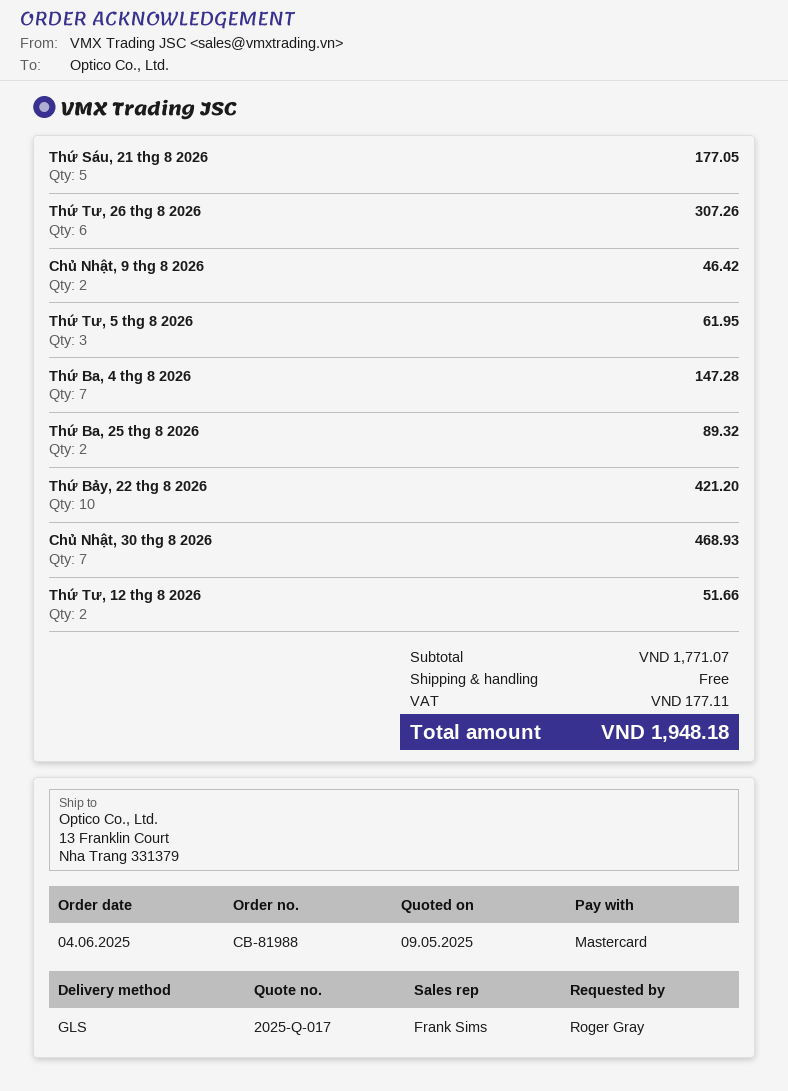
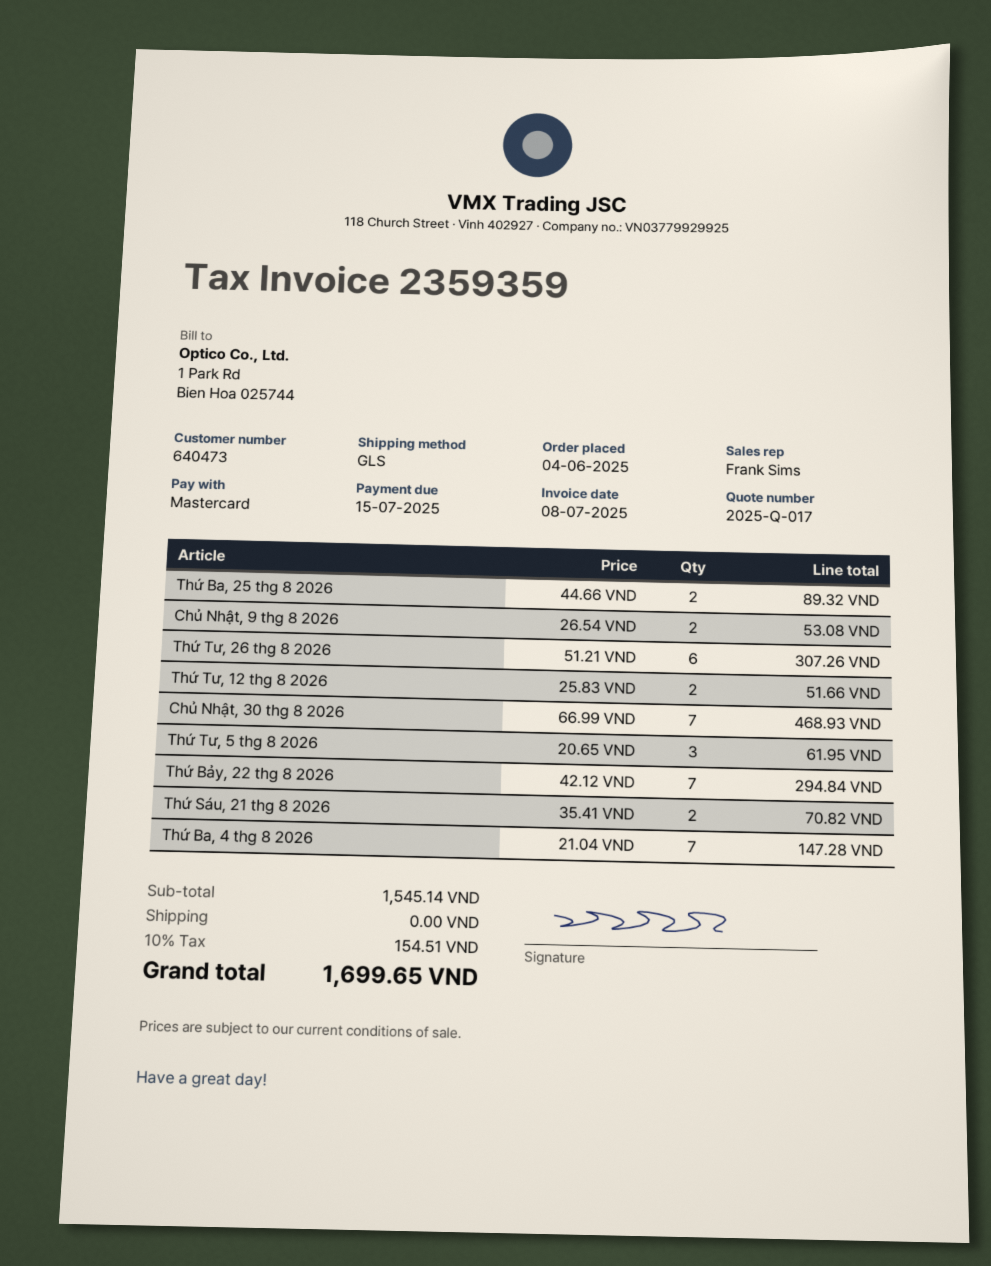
Thứ Sáu, 21 thg 8 2026: 5 for 177.05 -> 2 for 70.82
Chủ Nhật, 9 thg 8 2026: 2 for 46.42 -> 2 for 53.08
Thứ Bảy, 22 thg 8 2026: 10 for 421.20 -> 7 for 294.84
subtotal: 1771.07 -> 1545.14
tax: 177.11 -> 154.51
total: 1948.18 -> 1699.65

